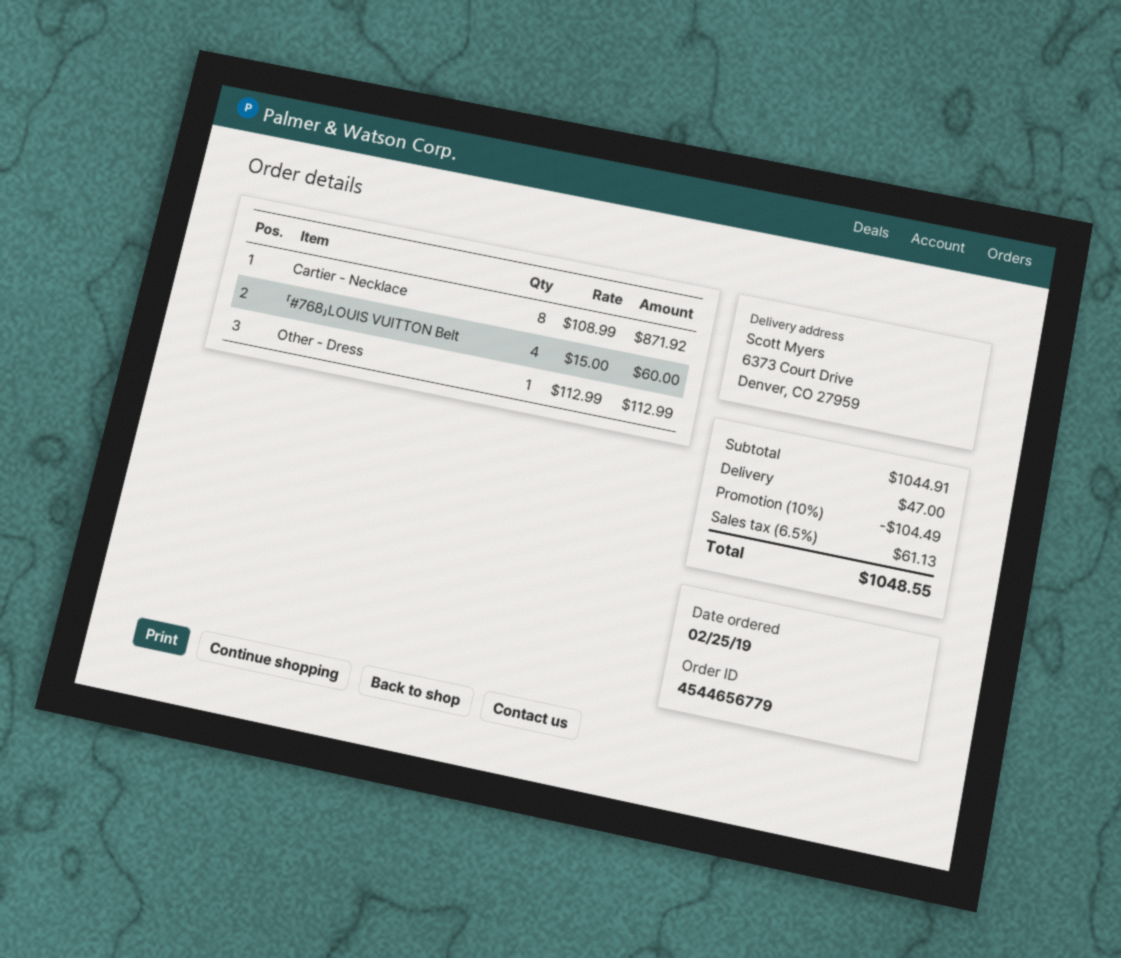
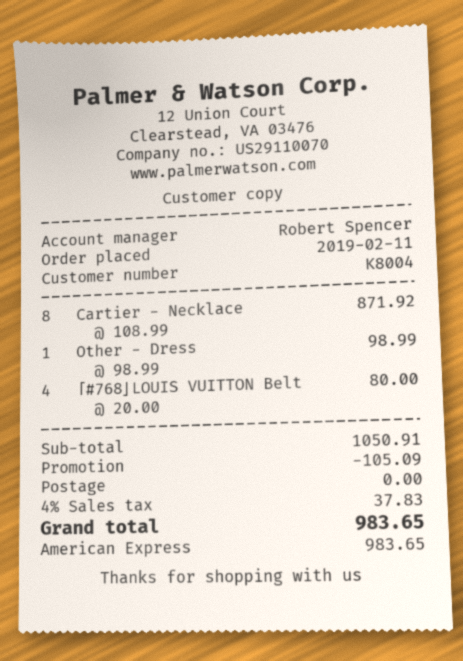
order date: 2019-02-25 -> 2019-02-11
「#768」LOUIS VUITTON Belt: 4 x 15.00 = 60.00 -> 4 x 20.00 = 80.00
Other - Dress: 1 x 112.99 = 112.99 -> 1 x 98.99 = 98.99
subtotal: 1044.91 -> 1050.91
discount: 104.49 -> 105.09
shipping: 47.00 -> 0.00
tax: 6.5% = 61.13 -> 4% = 37.83
total: 1048.55 -> 983.65

